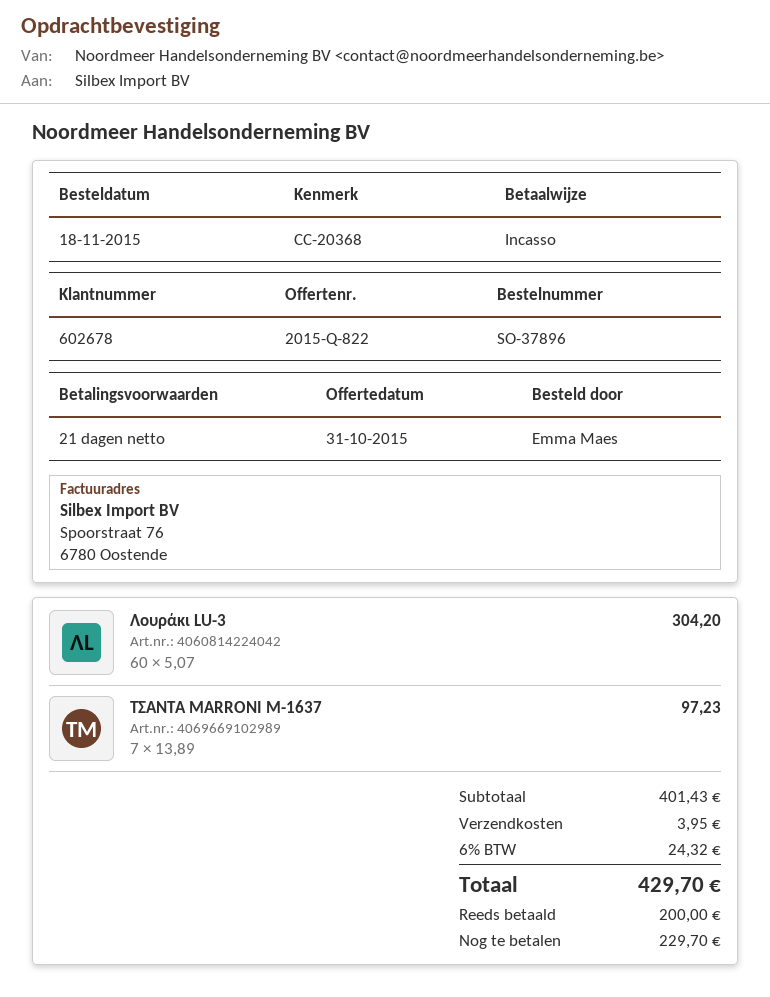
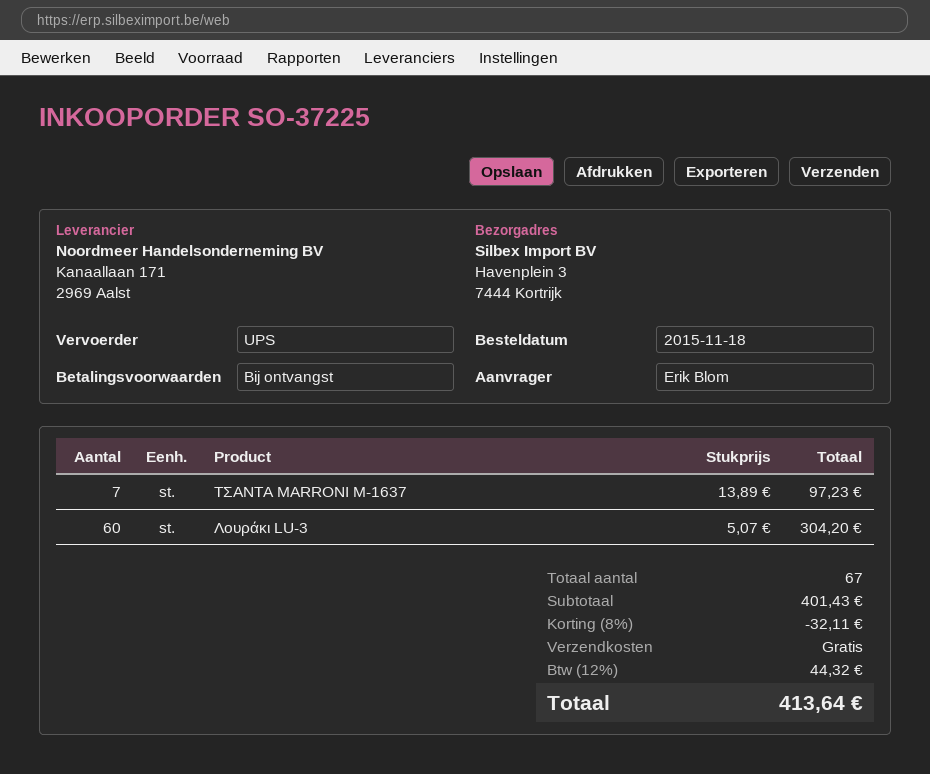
order number: SO-37896 -> SO-37225
payment terms: 21 days -> on receipt
ordered by: Emma Maes -> Erik Blom
discount: none -> 8% = 32.11
shipping: 3.95 -> 0.00
tax: 6% = 24.32 -> 12% = 44.32
total: 429.70 -> 413.64

